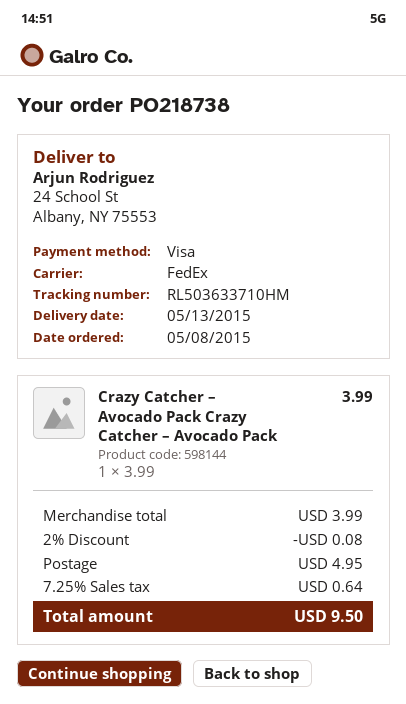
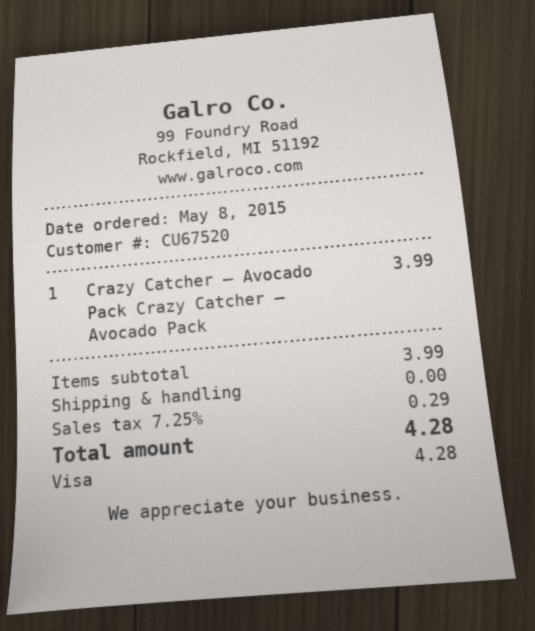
discount: 2% = 0.08 -> none
shipping: 4.95 -> 0.00
tax: 7.25% = 0.64 -> 7.25% = 0.29
total: 9.50 -> 4.28

